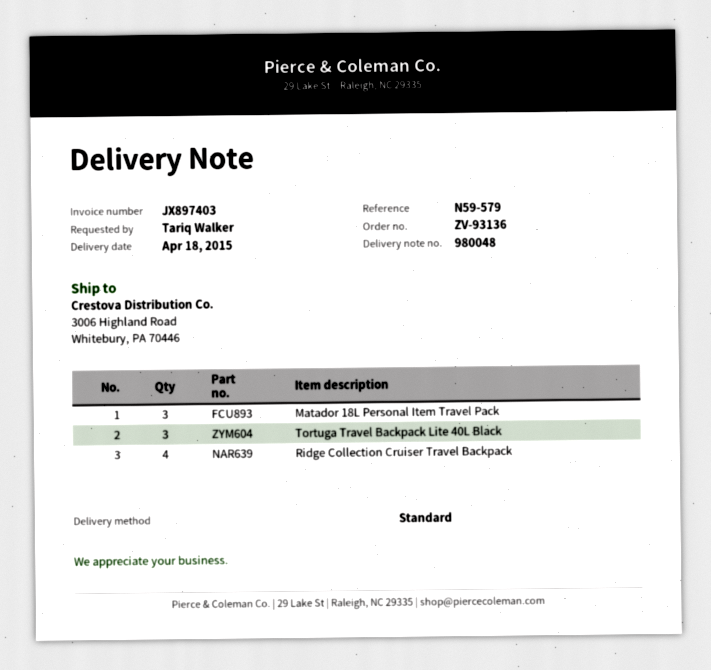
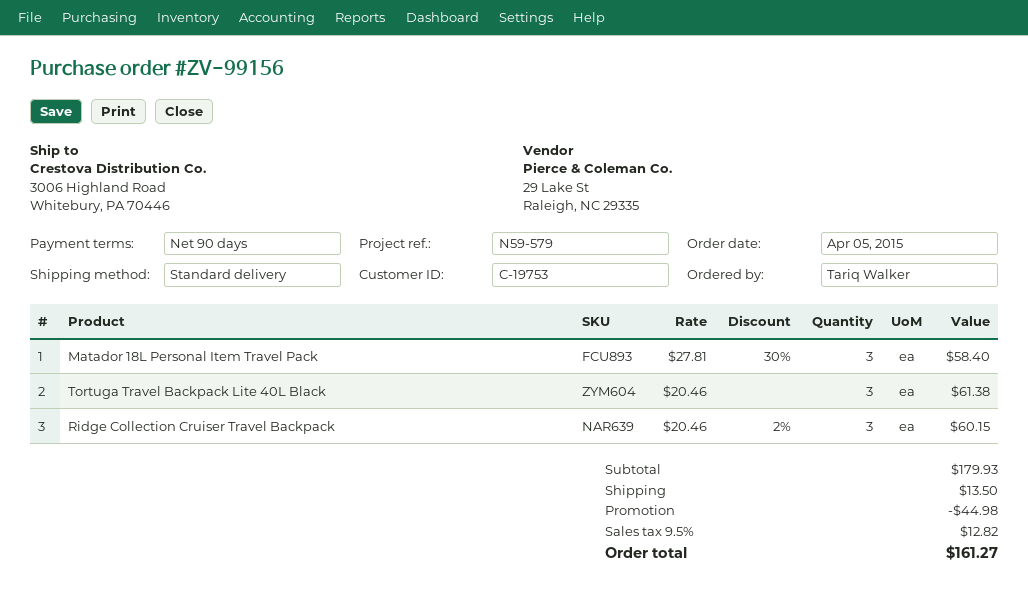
order number: ZV-93136 -> ZV-99156
Ridge Collection Cruiser Travel Backpack: 4 -> 3

